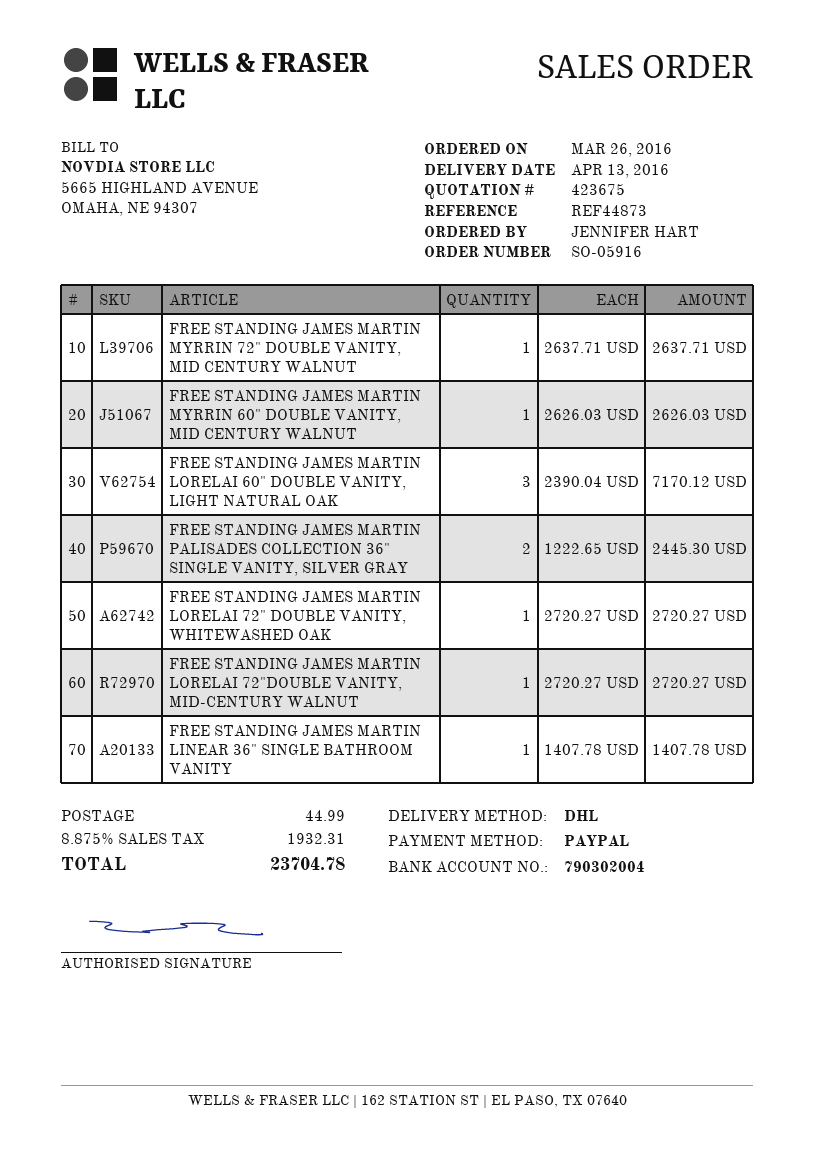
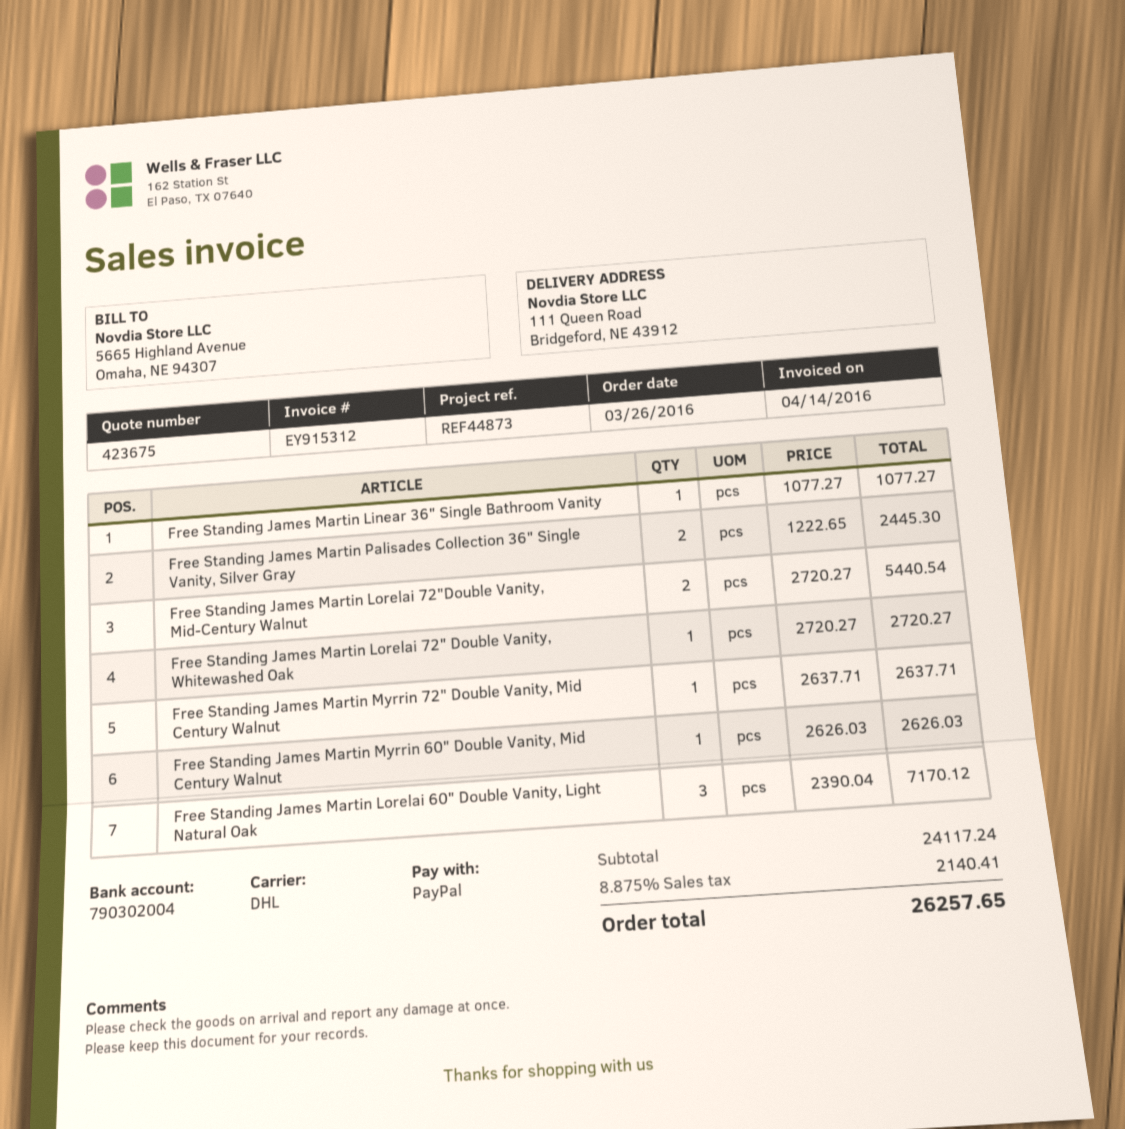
FREE STANDING JAMES MARTIN LORELAI 72"DOUBLE VANITY, MID-CENTURY WALNUT: 1 x 2720.27 = 2720.27 -> 2 x 2720.27 = 5440.54
FREE STANDING JAMES MARTIN LINEAR 36" SINGLE BATHROOM VANITY: 1 x 1407.78 = 1407.78 -> 1 x 1077.27 = 1077.27
shipping: 44.99 -> none
tax: 8.875% = 1932.31 -> 8.875% = 2140.41
total: 23704.78 -> 26257.65

